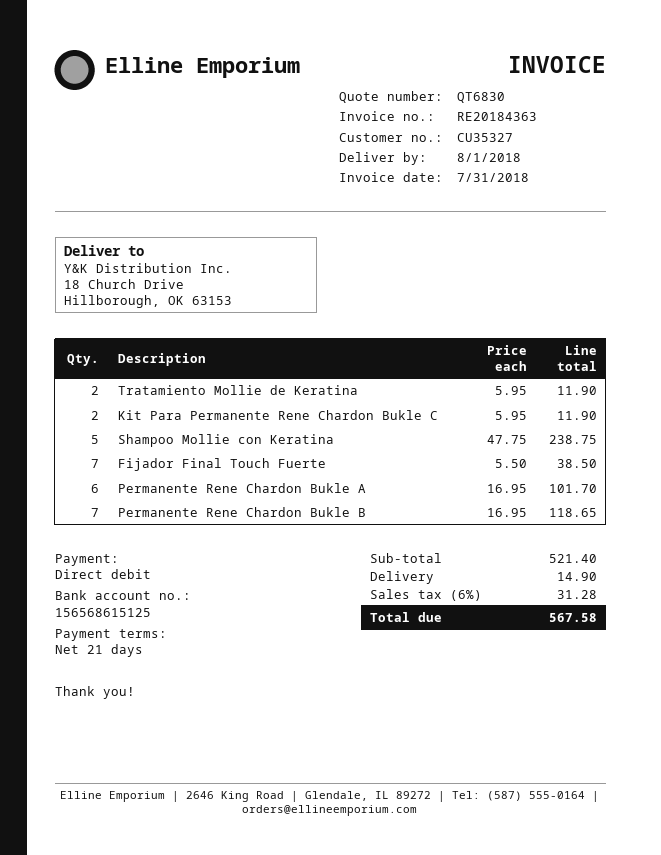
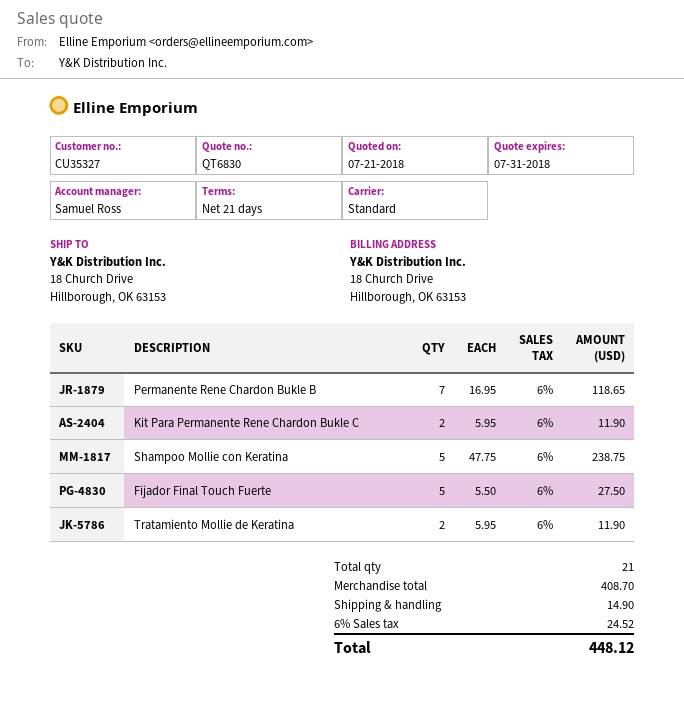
Fijador Final Touch Fuerte: 7 x 5.50 = 38.50 -> 5 x 5.50 = 27.50
Permanente Rene Chardon Bukle A: 6 x 16.95 = 101.70 -> none
subtotal: 521.40 -> 408.70
tax: 6% = 31.28 -> 6% = 24.52
total: 567.58 -> 448.12

